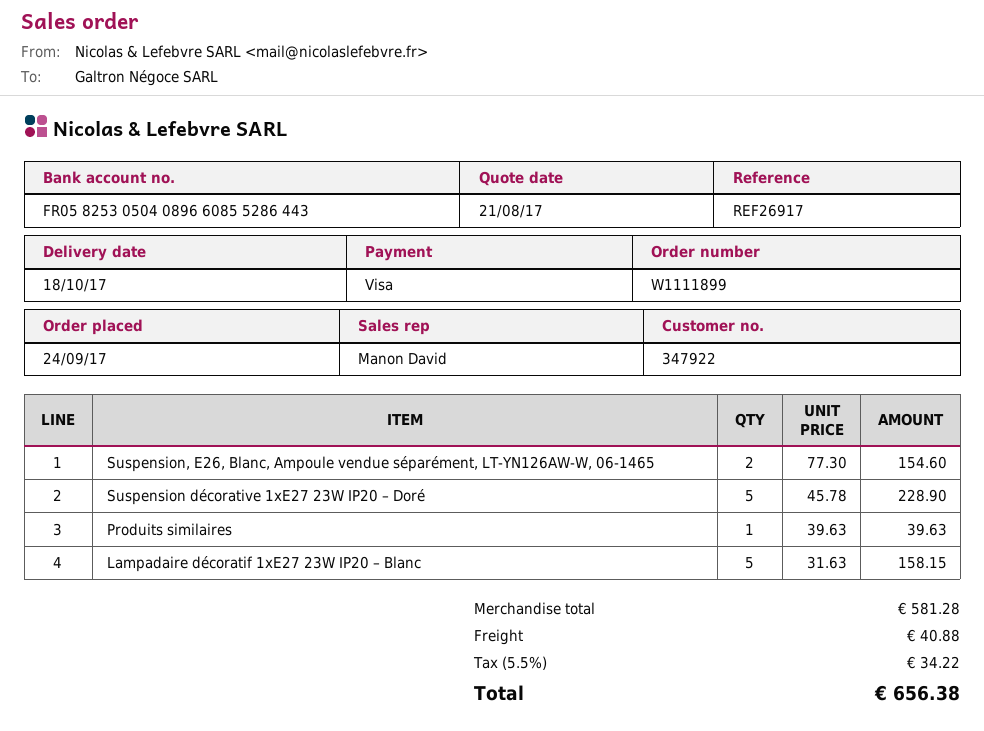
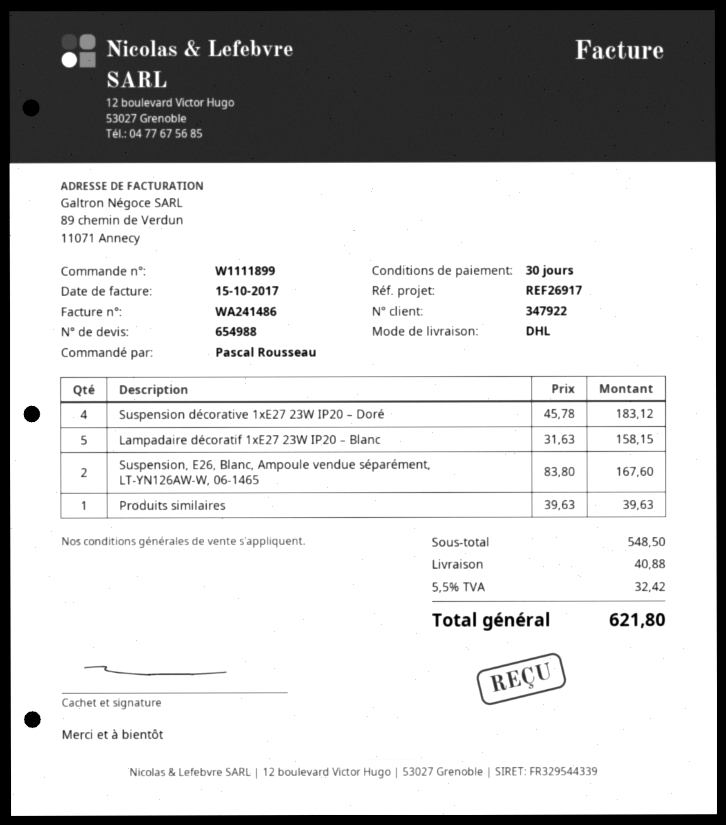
Suspension, E26, Blanc, Ampoule vendue séparément, LT-YN126AW-W, 06-1465: 2 x 77.30 = 154.60 -> 2 x 83.80 = 167.60
Suspension décorative 1xE27 23W IP20 – Doré: 5 x 45.78 = 228.90 -> 4 x 45.78 = 183.12
subtotal: 581.28 -> 548.50
tax: 5.5% = 34.22 -> 5.5% = 32.42
total: 656.38 -> 621.80

